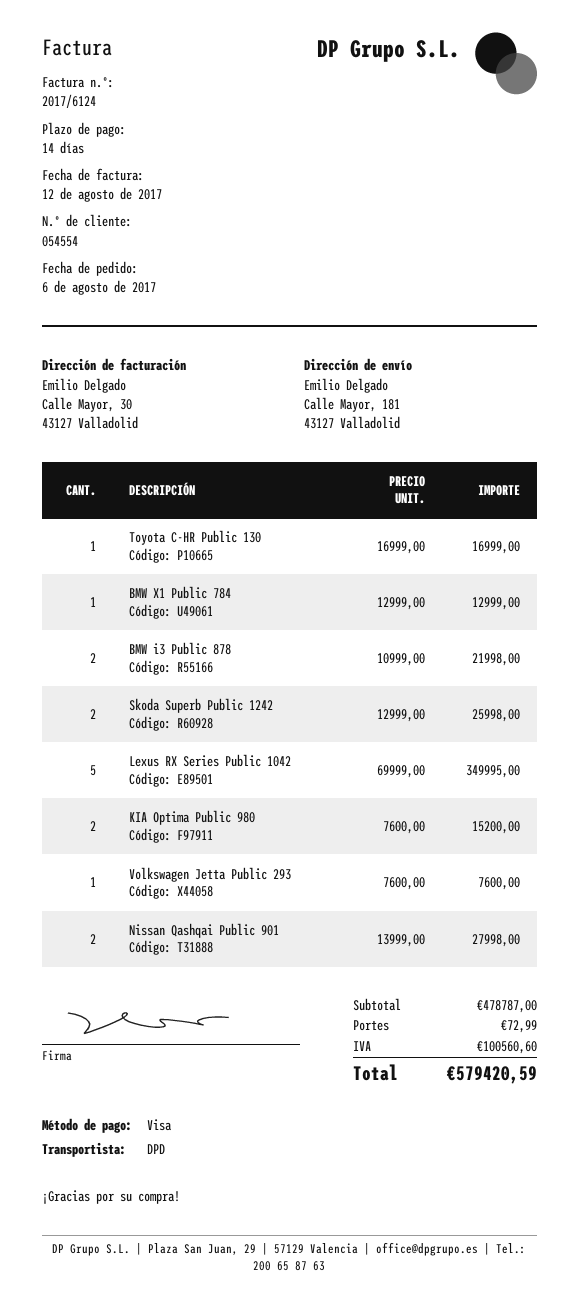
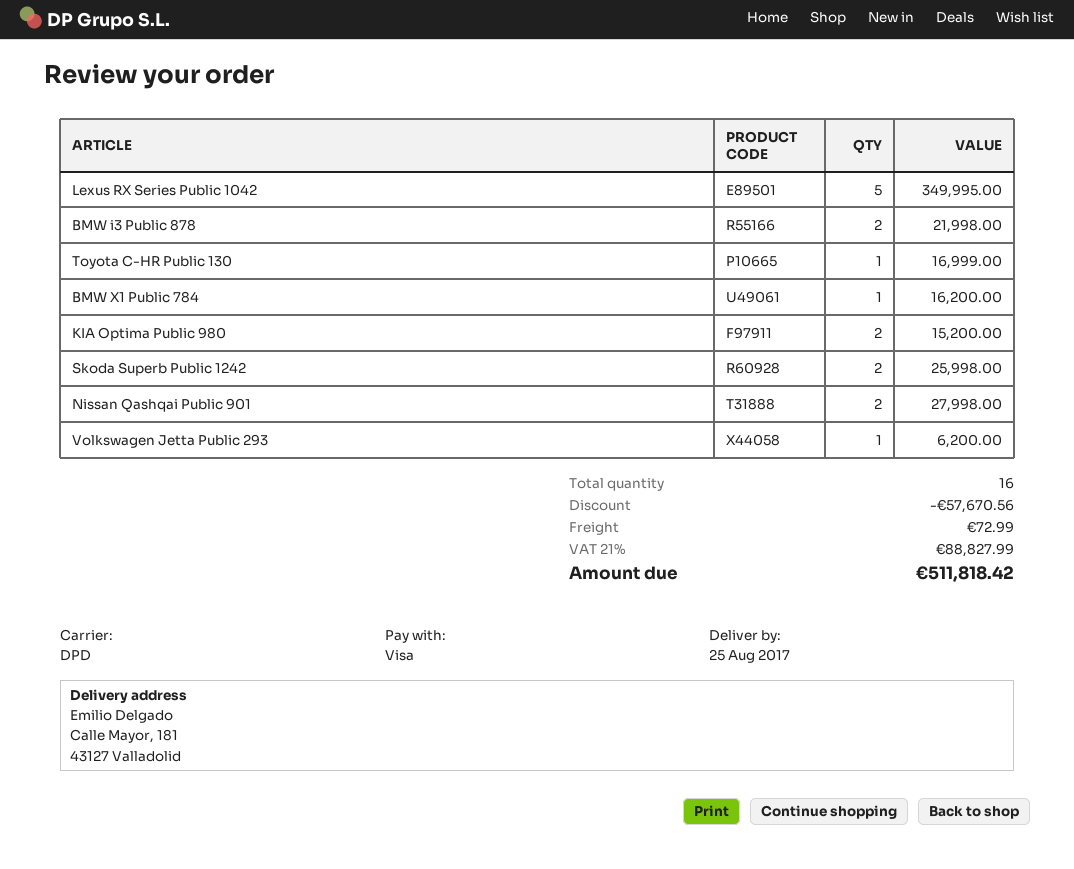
BMW X1 Public 784: 1 for 12999.00 -> 1 for 16200.00
Volkswagen Jetta Public 293: 1 for 7600.00 -> 1 for 6200.00
discount: none -> 57670.56
tax: 100560.60 -> 88827.99
total: 579420.59 -> 511818.42

